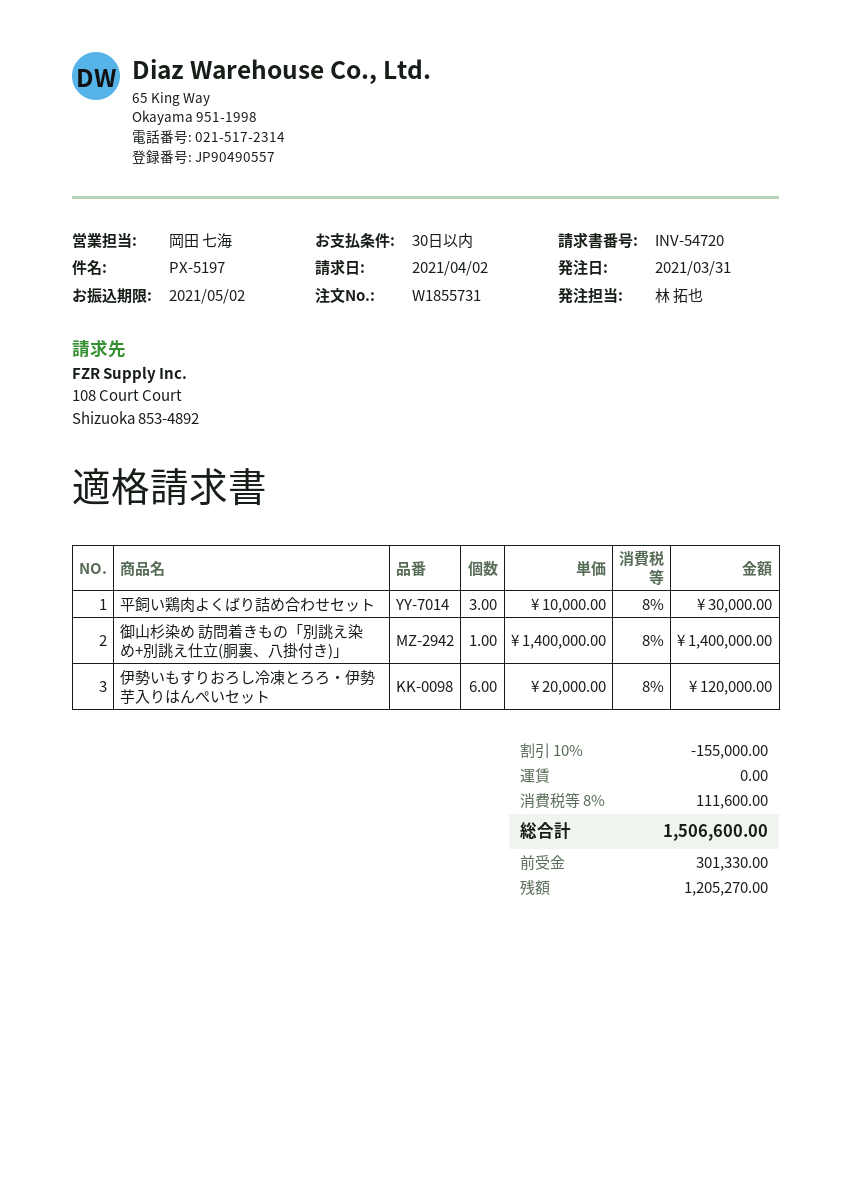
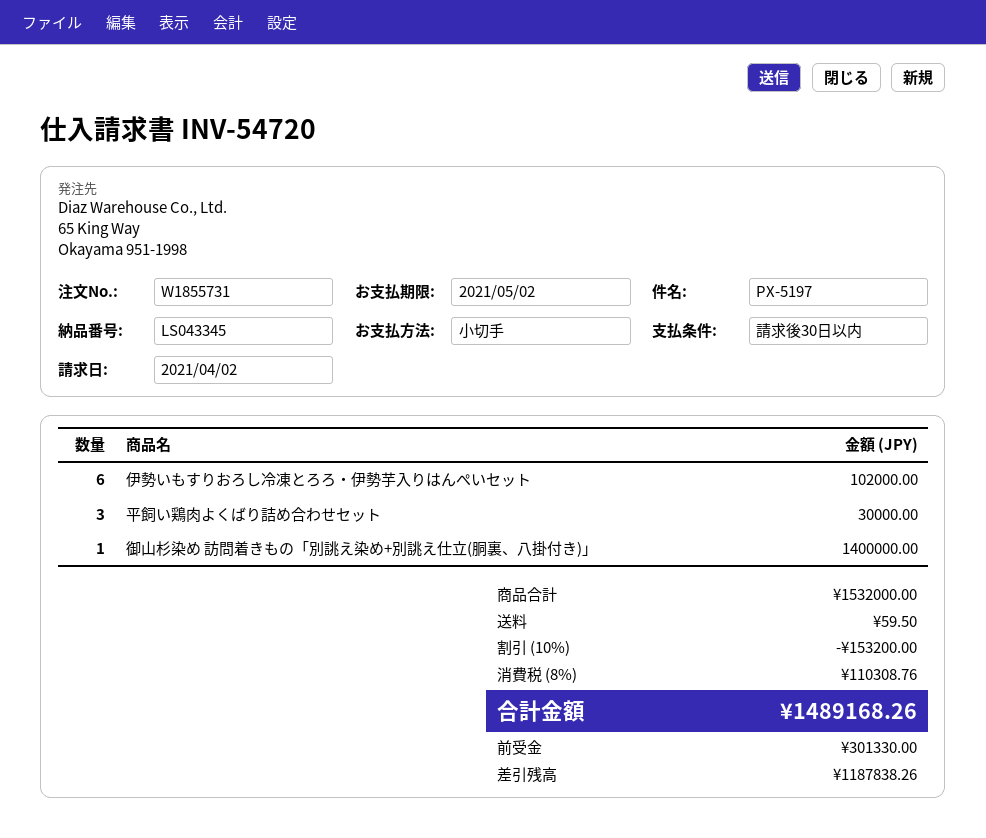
伊勢いもすりおろし冷凍とろろ・伊勢芋入りはんぺいセット: 6 for 120000.00 -> 6 for 102000.00
discount: 10% = 155000.00 -> 10% = 153200.00
shipping: 0.00 -> 59.50
tax: 8% = 111600.00 -> 8% = 110308.76
total: 1506600.00 -> 1489168.26
balance: 1205270.00 -> 1187838.26

